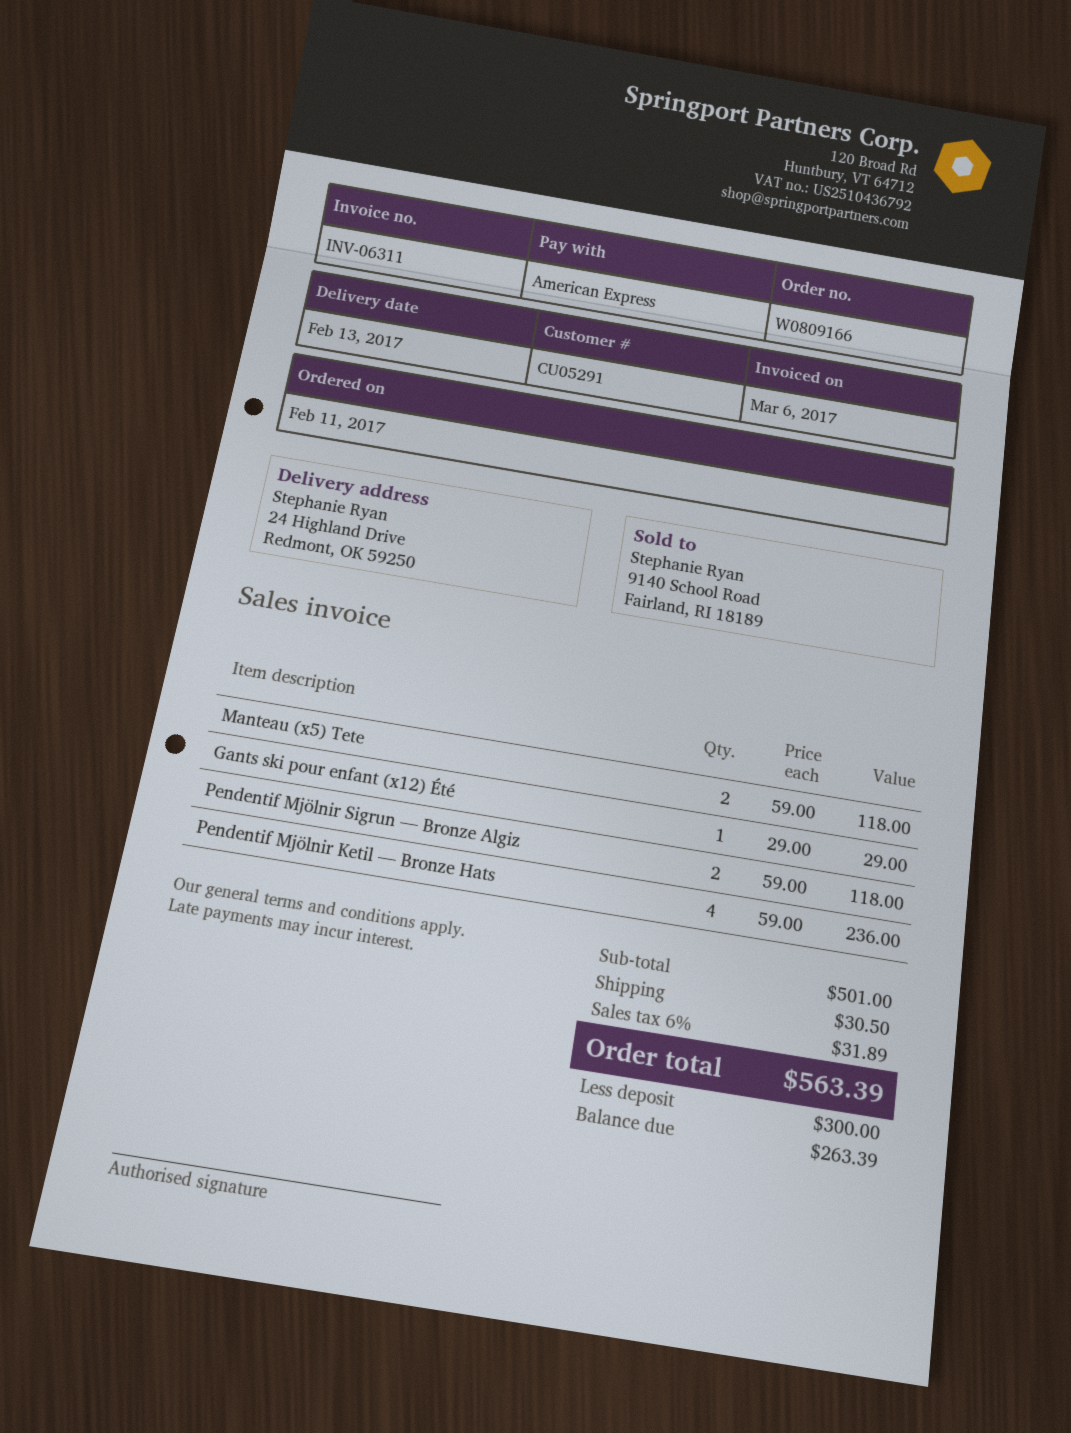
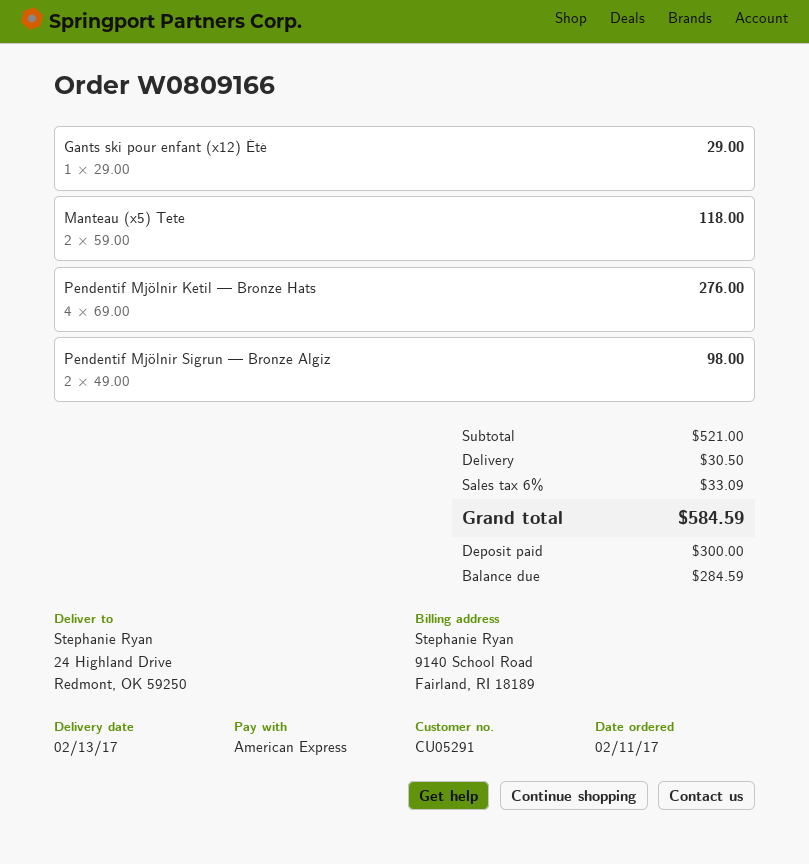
Pendentif Mjölnir Sigrun — Bronze Algiz: 2 x 59.00 = 118.00 -> 2 x 49.00 = 98.00
Pendentif Mjölnir Ketil — Bronze Hats: 4 x 59.00 = 236.00 -> 4 x 69.00 = 276.00
subtotal: 501.00 -> 521.00
tax: 6% = 31.89 -> 6% = 33.09
total: 563.39 -> 584.59
balance: 263.39 -> 284.59

